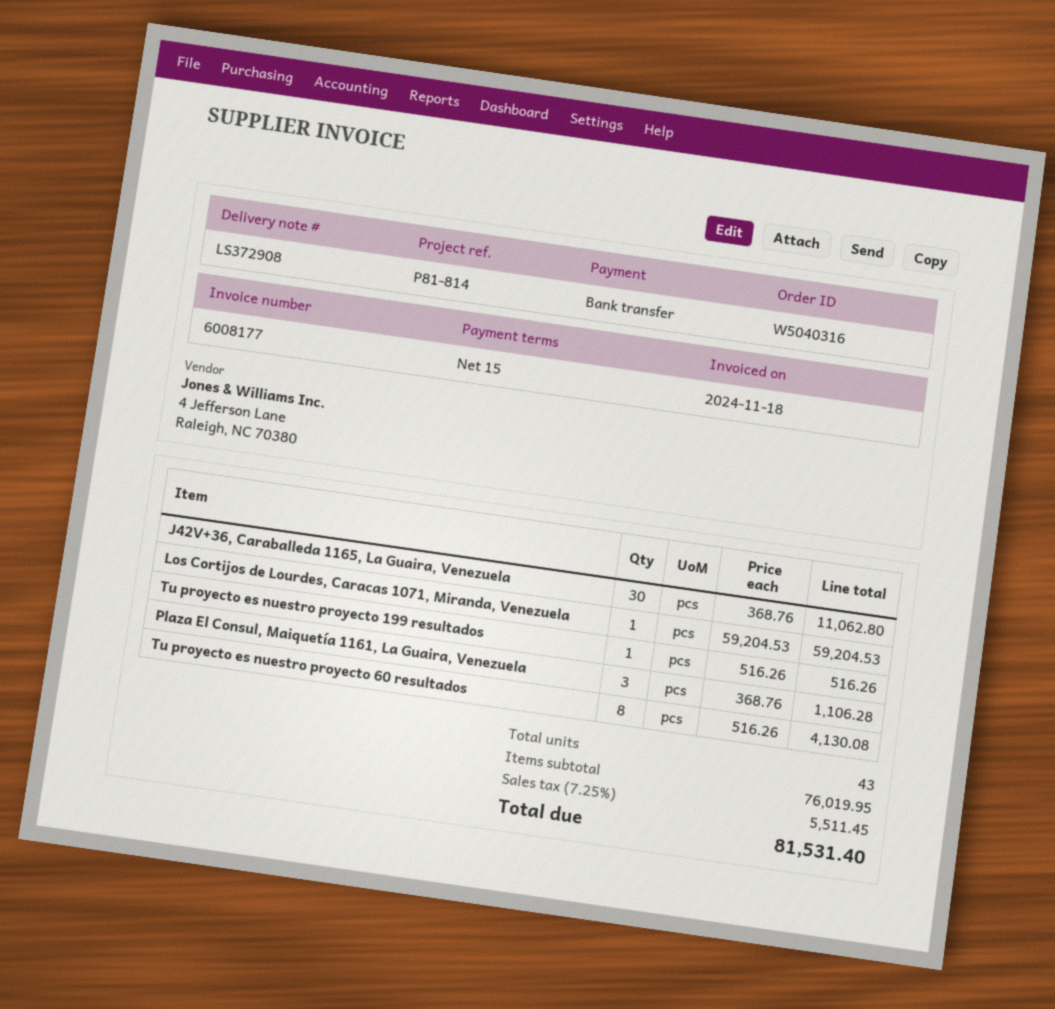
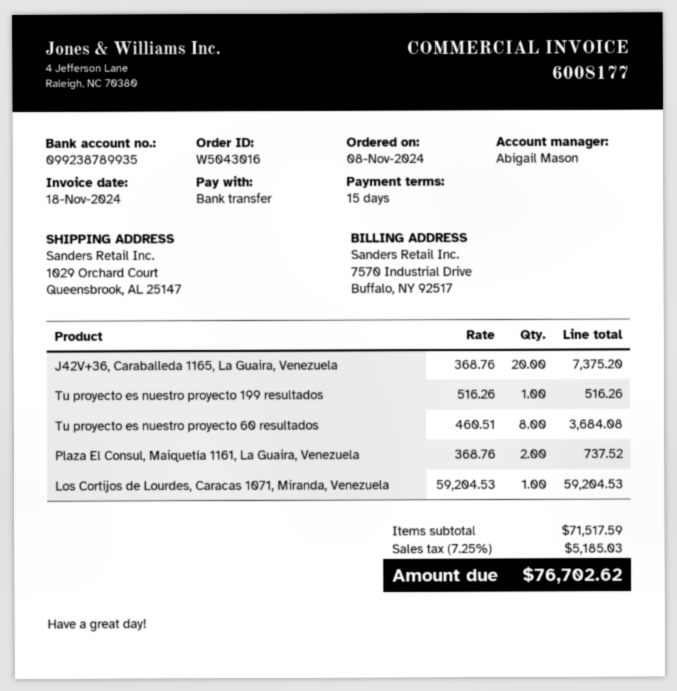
order number: W5040316 -> W5043016
J42V+36, Caraballeda 1165, La Guaira, Venezuela: 30 x 368.76 = 11062.80 -> 20 x 368.76 = 7375.20
Plaza El Consul, Maiquetía 1161, La Guaira, Venezuela: 3 x 368.76 = 1106.28 -> 2 x 368.76 = 737.52
Tu proyecto es nuestro proyecto 60 resultados: 8 x 516.26 = 4130.08 -> 8 x 460.51 = 3684.08
subtotal: 76019.95 -> 71517.59
tax: 7.25% = 5511.45 -> 7.25% = 5185.03
total: 81531.40 -> 76702.62

